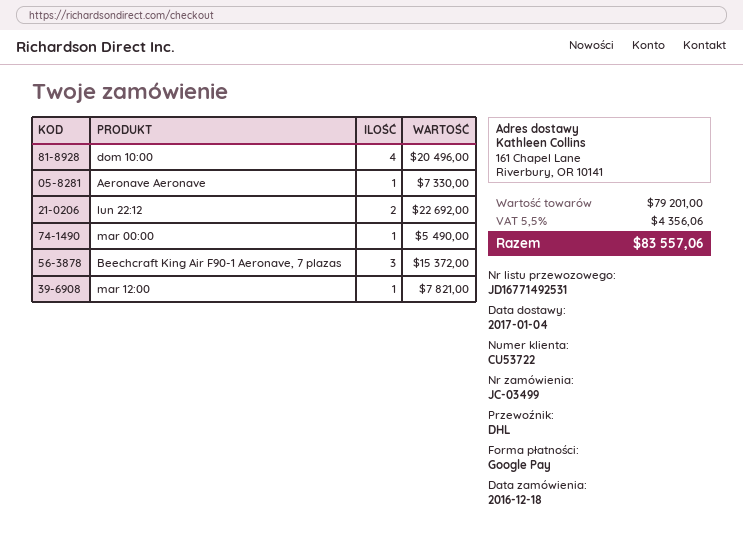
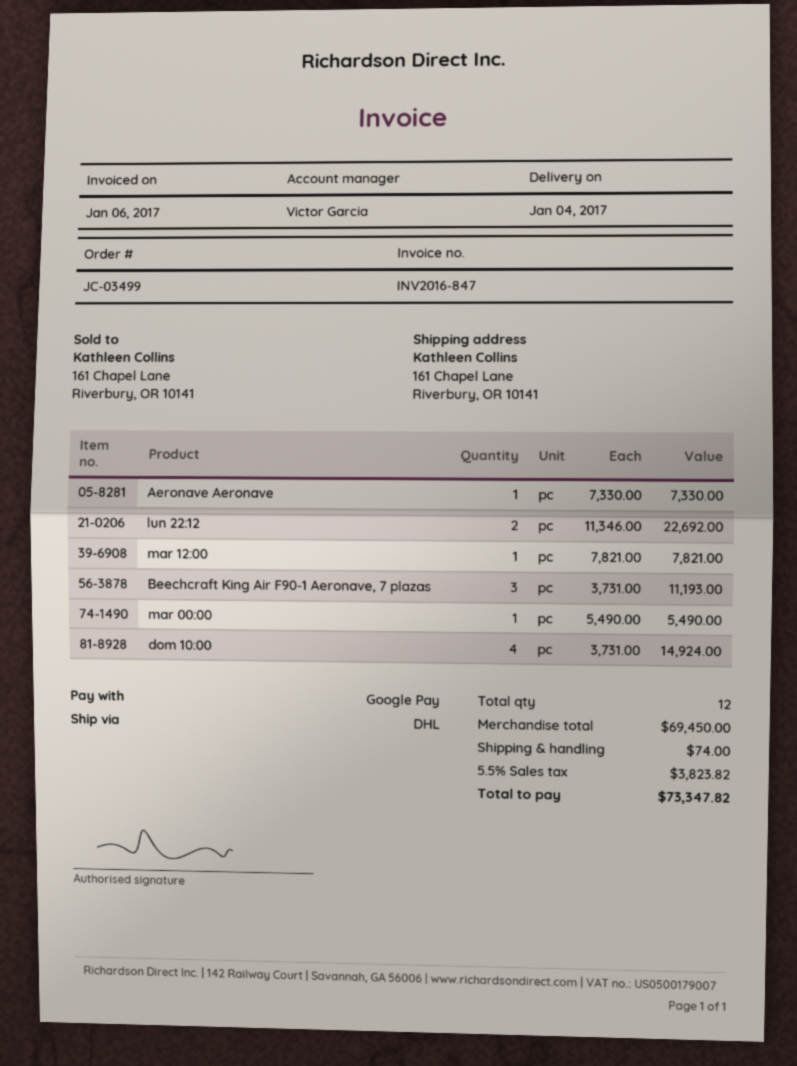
dom 10:00: 4 for 20496.00 -> 4 for 14924.00
Beechcraft King Air F90-1 Aeronave, 7 plazas: 3 for 15372.00 -> 3 for 11193.00
subtotal: 79201.00 -> 69450.00
shipping: none -> 74.00
tax: 5.5% = 4356.06 -> 5.5% = 3823.82
total: 83557.06 -> 73347.82

